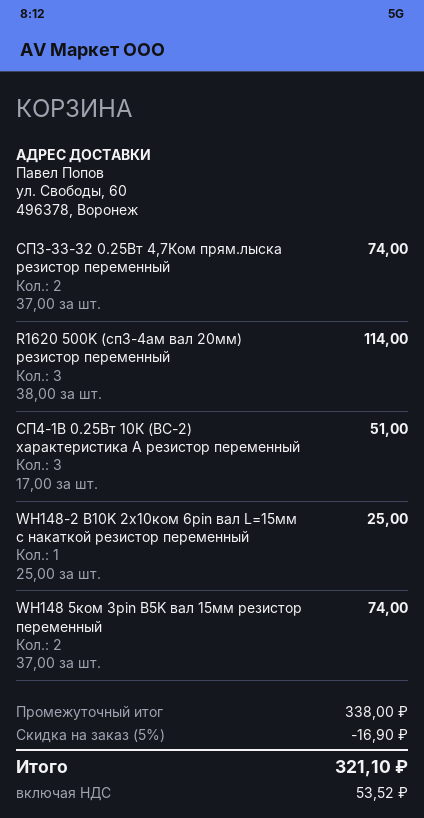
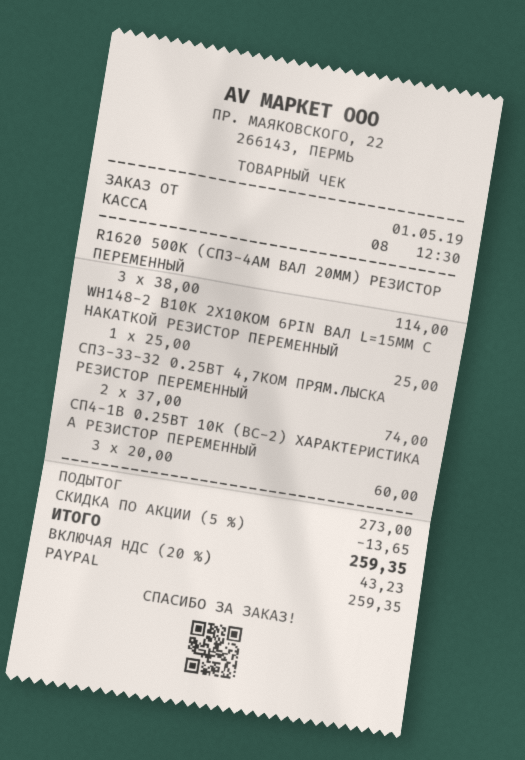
СП4-1В 0.25Вт 10К (ВС-2) характеристика А резистор переменный: 3 x 17.00 = 51.00 -> 3 x 20.00 = 60.00
WH148 5ком 3pin B5K вал 15мм резистор переменный: 2 x 37.00 = 74.00 -> none
subtotal: 338.00 -> 273.00
discount: 5% = 16.90 -> 5% = 13.65
tax: 53.52 -> 43.23
total: 321.10 -> 259.35

